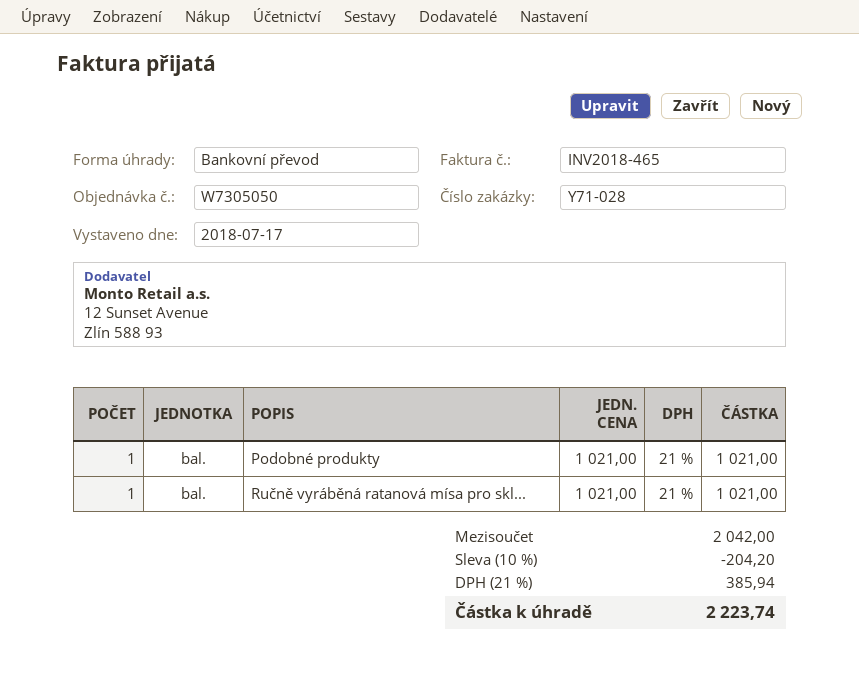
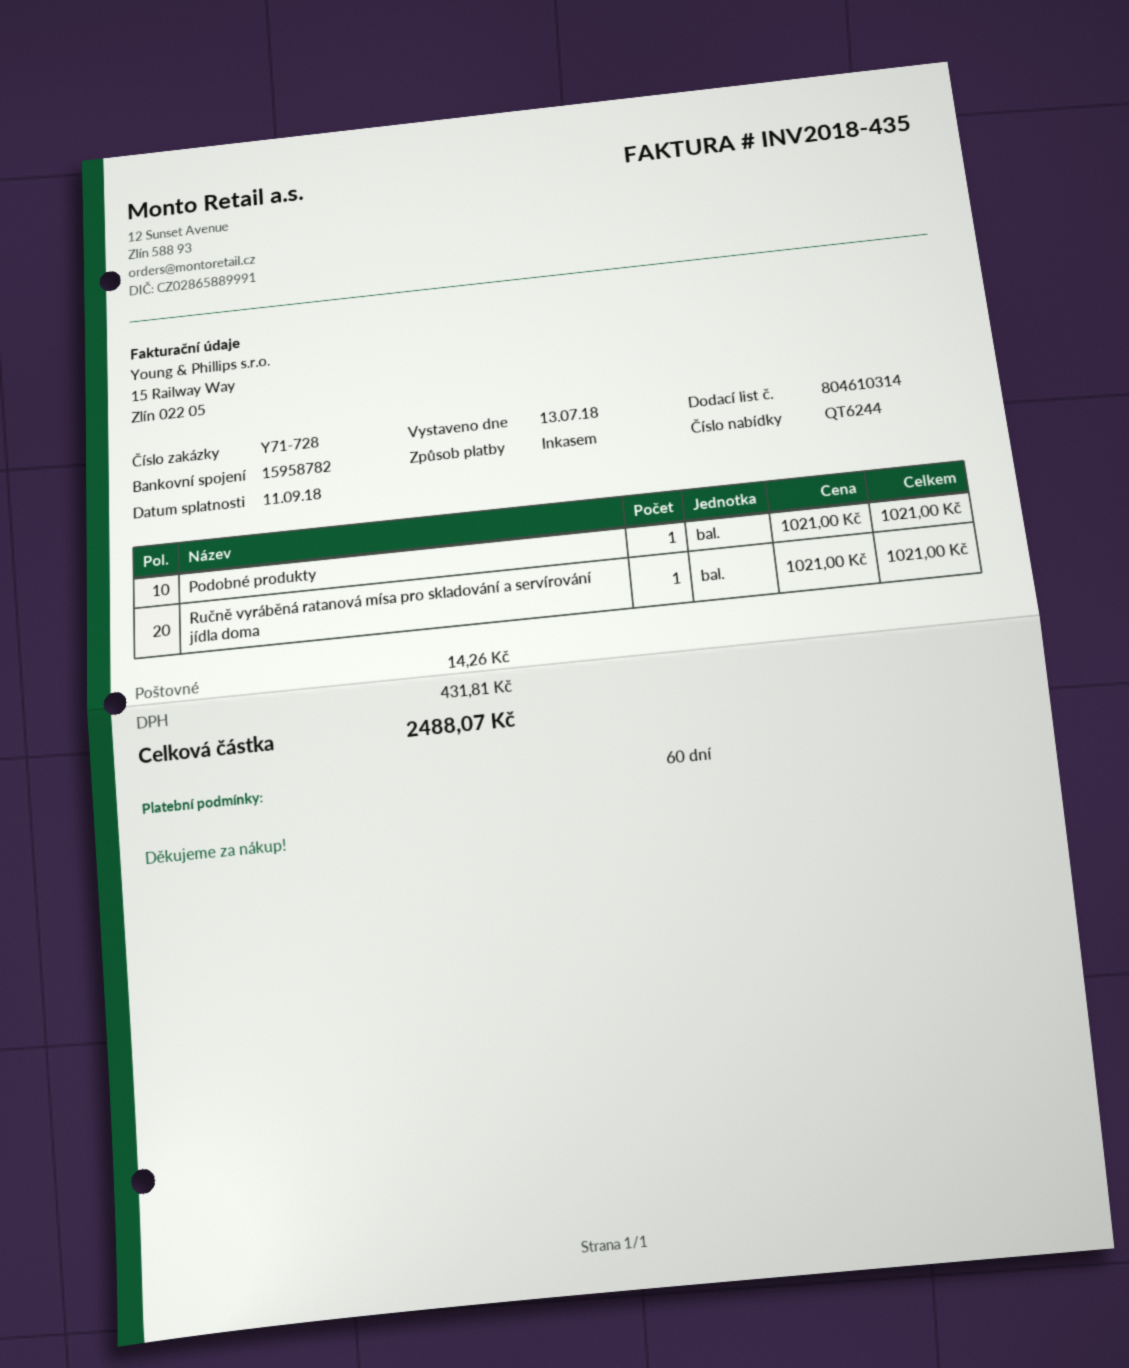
invoice number: INV2018-465 -> INV2018-435
invoice date: 2018-07-17 -> 2018-07-13
reference: Y71-028 -> Y71-728
payment method: bank transfer -> direct debit
discount: 10% = 204.20 -> none
shipping: none -> 14.26
tax: 385.94 -> 431.81
total: 2223.74 -> 2488.07

